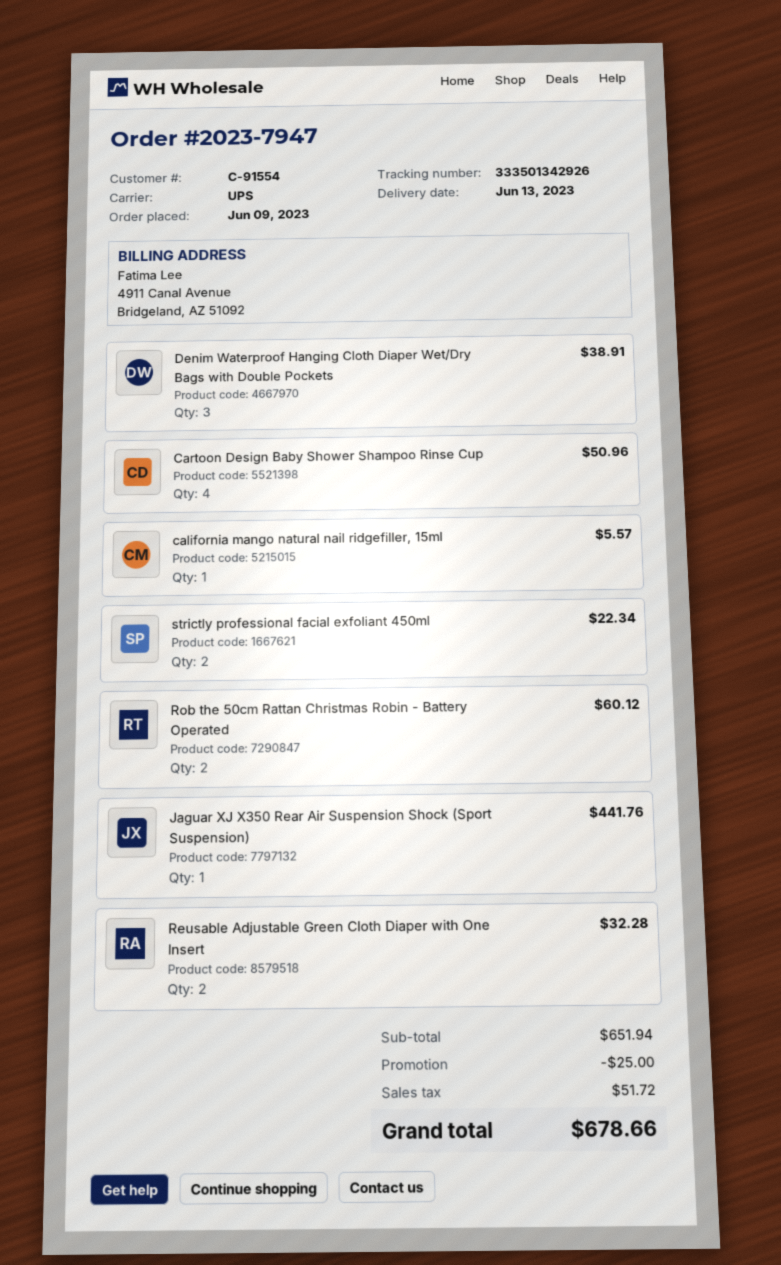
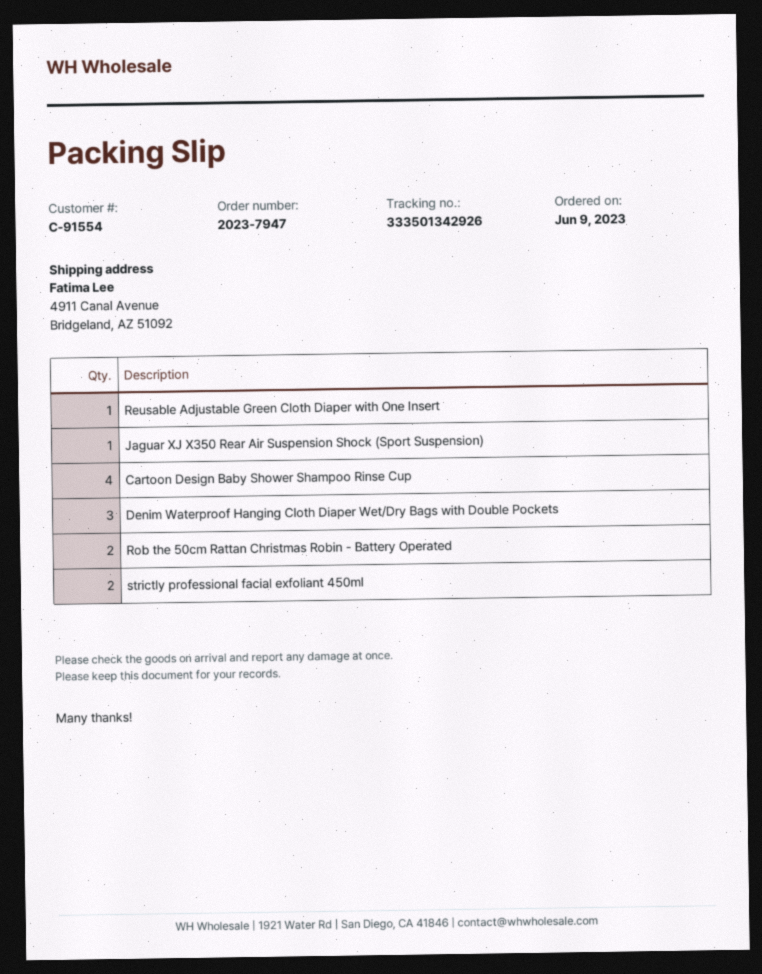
california mango natural nail ridgefiller, 15ml: 1 -> none
Reusable Adjustable Green Cloth Diaper with One Insert: 2 -> 1

